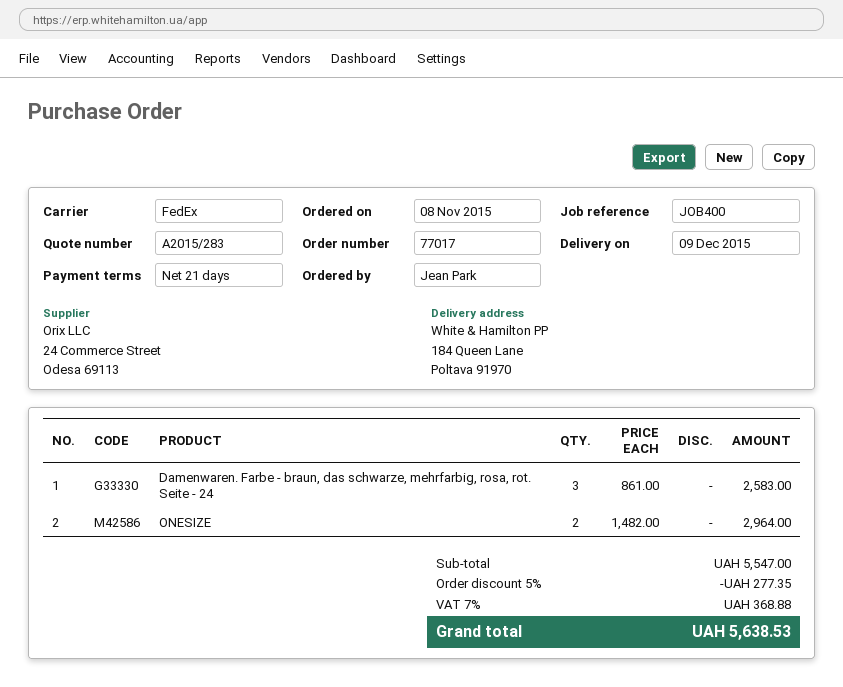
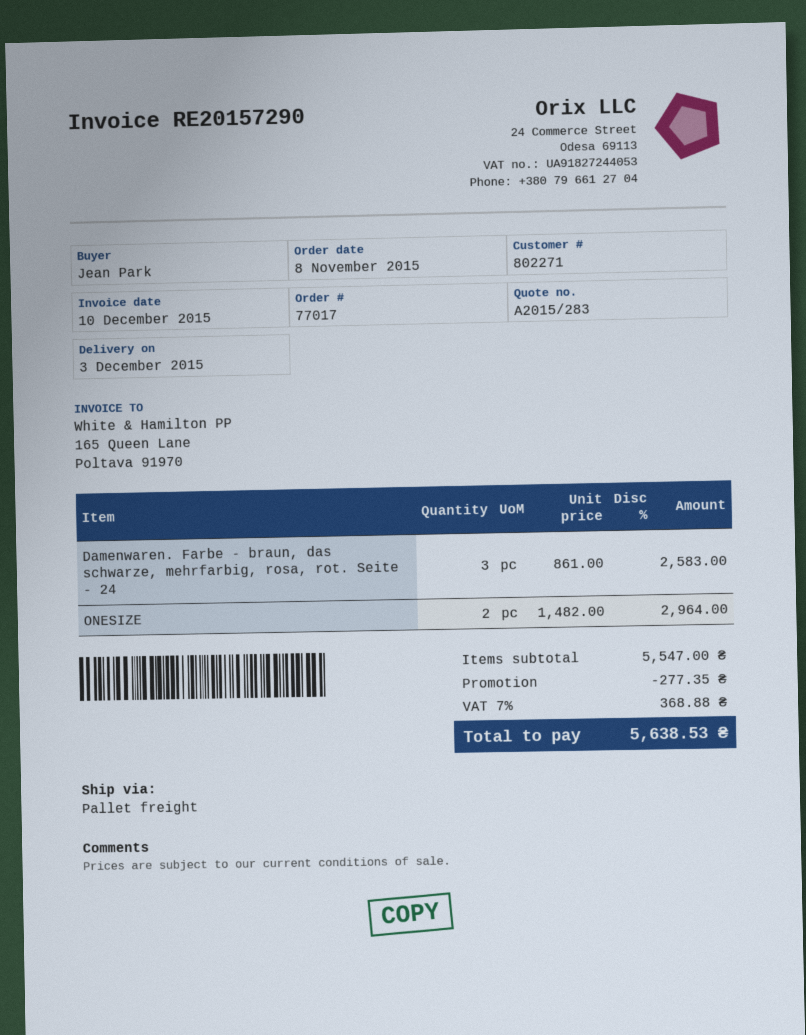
delivery date: 2015-12-09 -> 2015-12-03
shipping method: FedEx -> pallet freight

